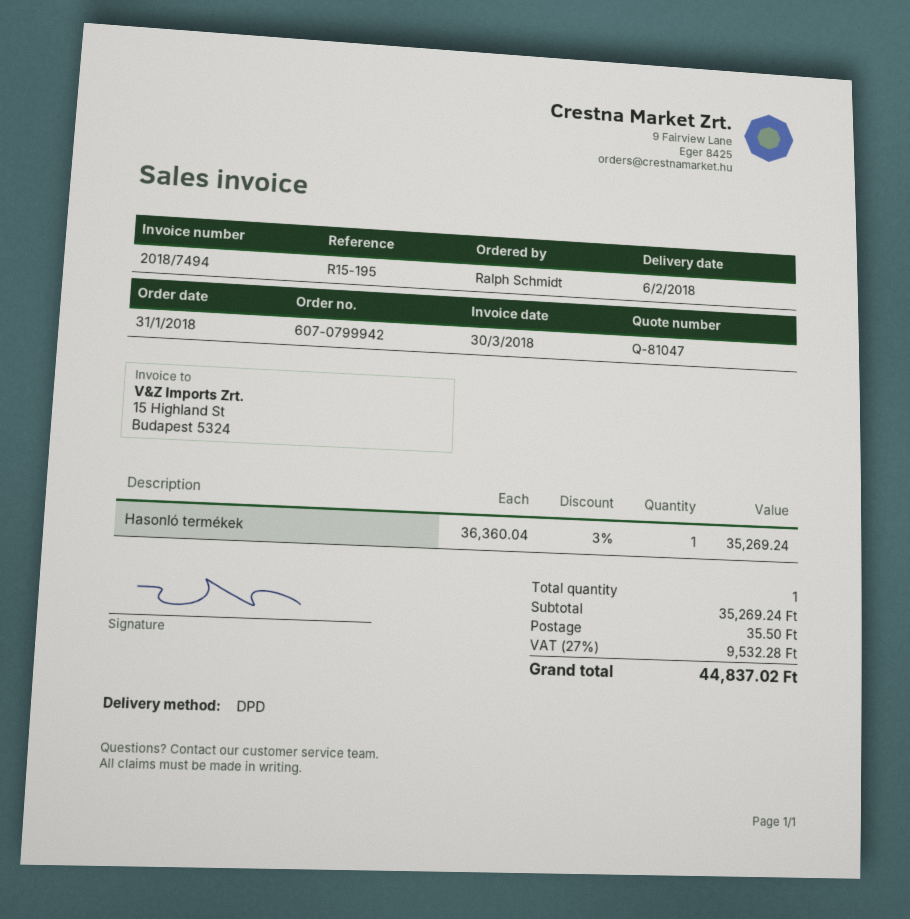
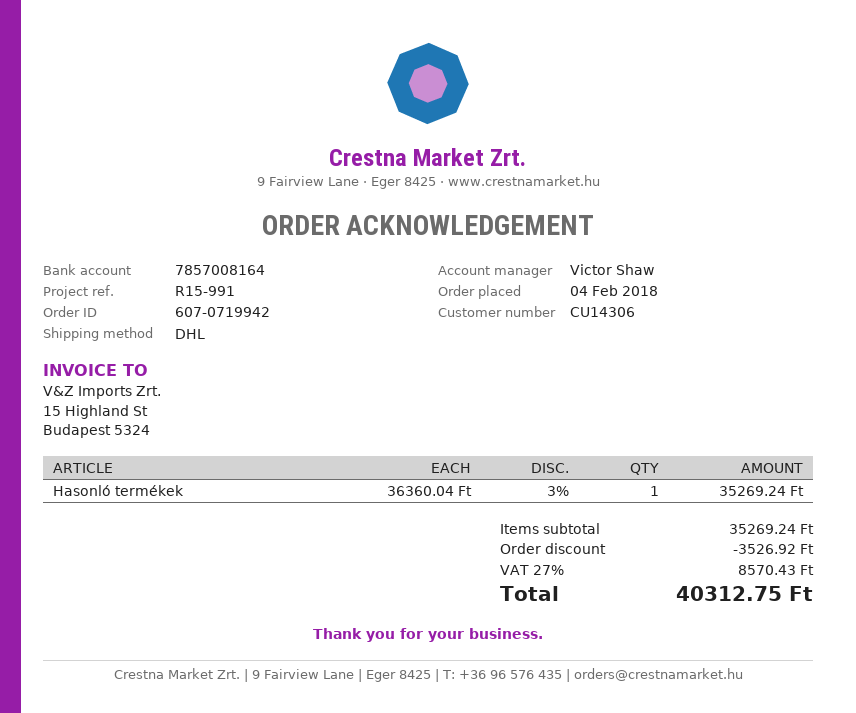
order number: 607-0799942 -> 607-0719942
order date: 2018-01-31 -> 2018-02-04
reference: R15-195 -> R15-991
shipping method: DPD -> DHL
discount: none -> 3526.92
shipping: 35.50 -> none
tax: 27% = 9532.28 -> 27% = 8570.43
total: 44837.02 -> 40312.75

